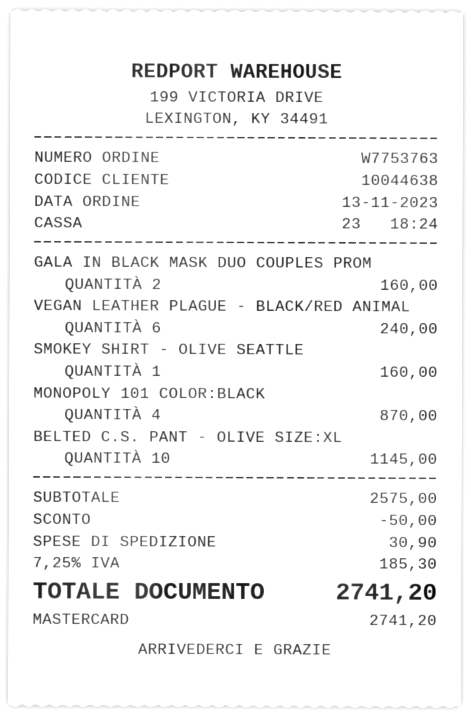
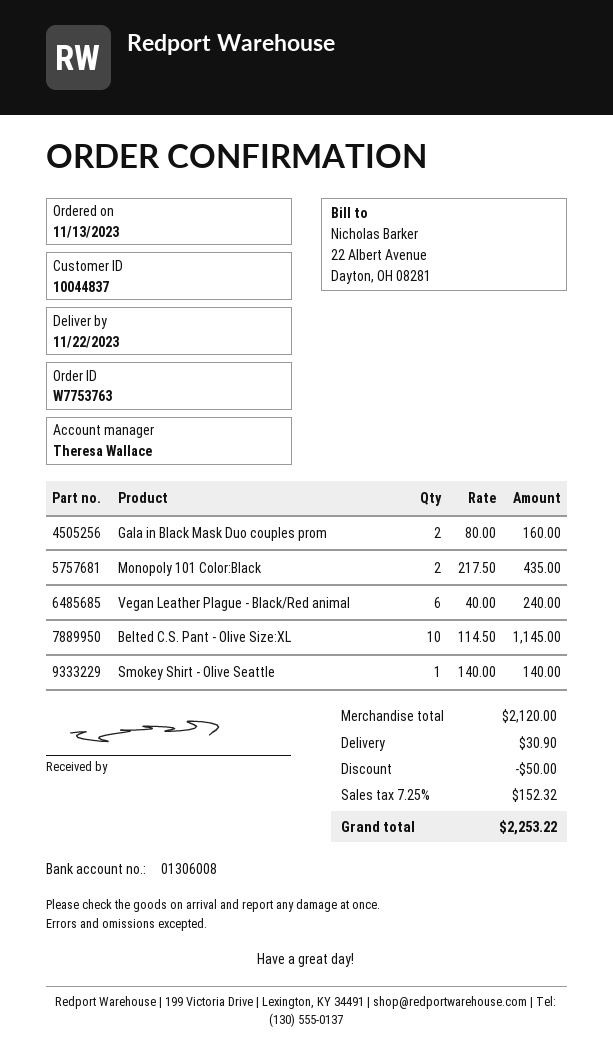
customer number: 10044638 -> 10044837
SMOKEY SHIRT - OLIVE SEATTLE: 1 for 160.00 -> 1 for 140.00
MONOPOLY 101 COLOR:BLACK: 4 for 870.00 -> 2 for 435.00
subtotal: 2575.00 -> 2120.00
tax: 7.25% = 185.30 -> 7.25% = 152.32
total: 2741.20 -> 2253.22

